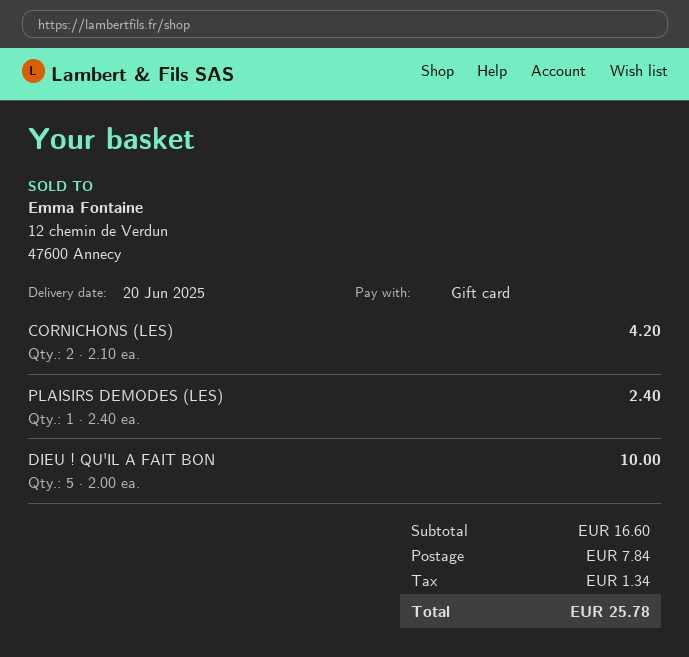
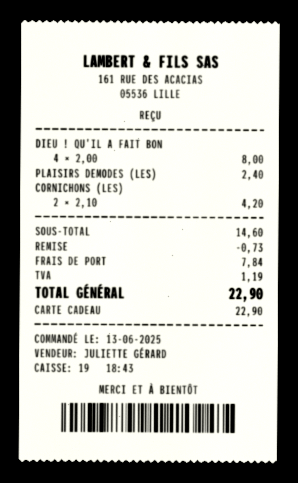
DIEU ! QU'IL A FAIT BON: 5 x 2.00 = 10.00 -> 4 x 2.00 = 8.00
subtotal: 16.60 -> 14.60
discount: none -> 0.73
tax: 1.34 -> 1.19
total: 25.78 -> 22.90

